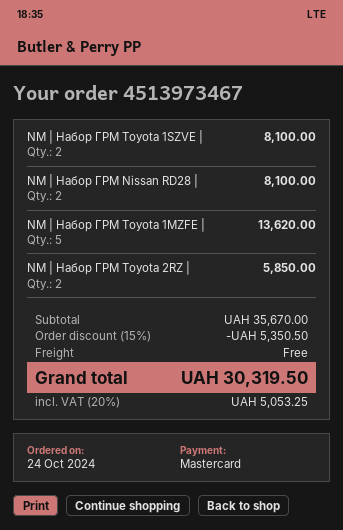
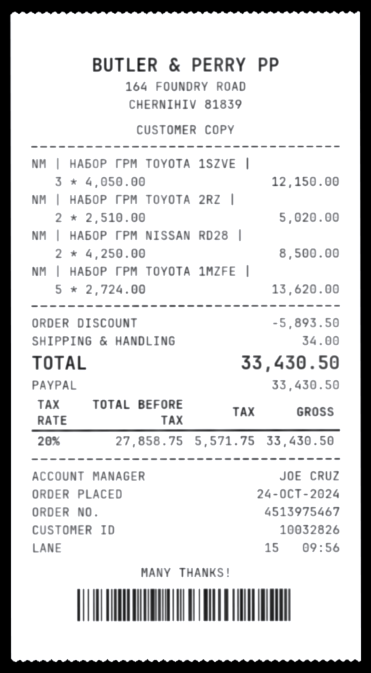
order number: 4513973467 -> 4513975467
payment method: Mastercard -> PayPal
NM | Набор ГРМ Toyota 1SZVE |: 2 for 8100.00 -> 3 for 12150.00
NM | Набор ГРМ Nissan RD28 |: 2 for 8100.00 -> 2 for 8500.00
NM | Набор ГРМ Toyota 2RZ |: 2 for 5850.00 -> 2 for 5020.00
discount: 5350.50 -> 5893.50
shipping: 0.00 -> 34.00
tax: 20% = 5053.25 -> 20% = 5571.75
total: 30319.50 -> 33430.50

